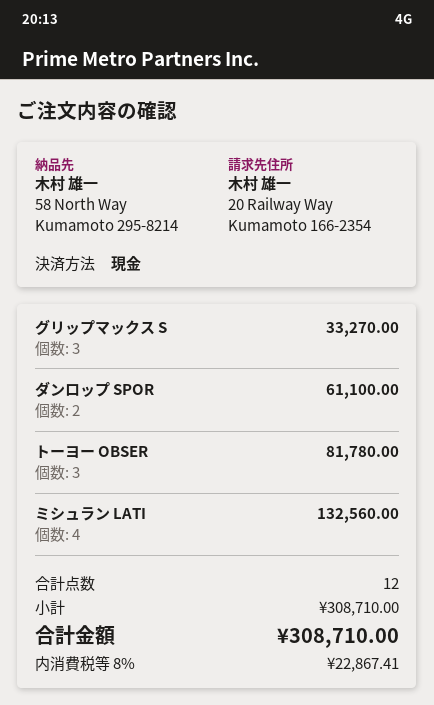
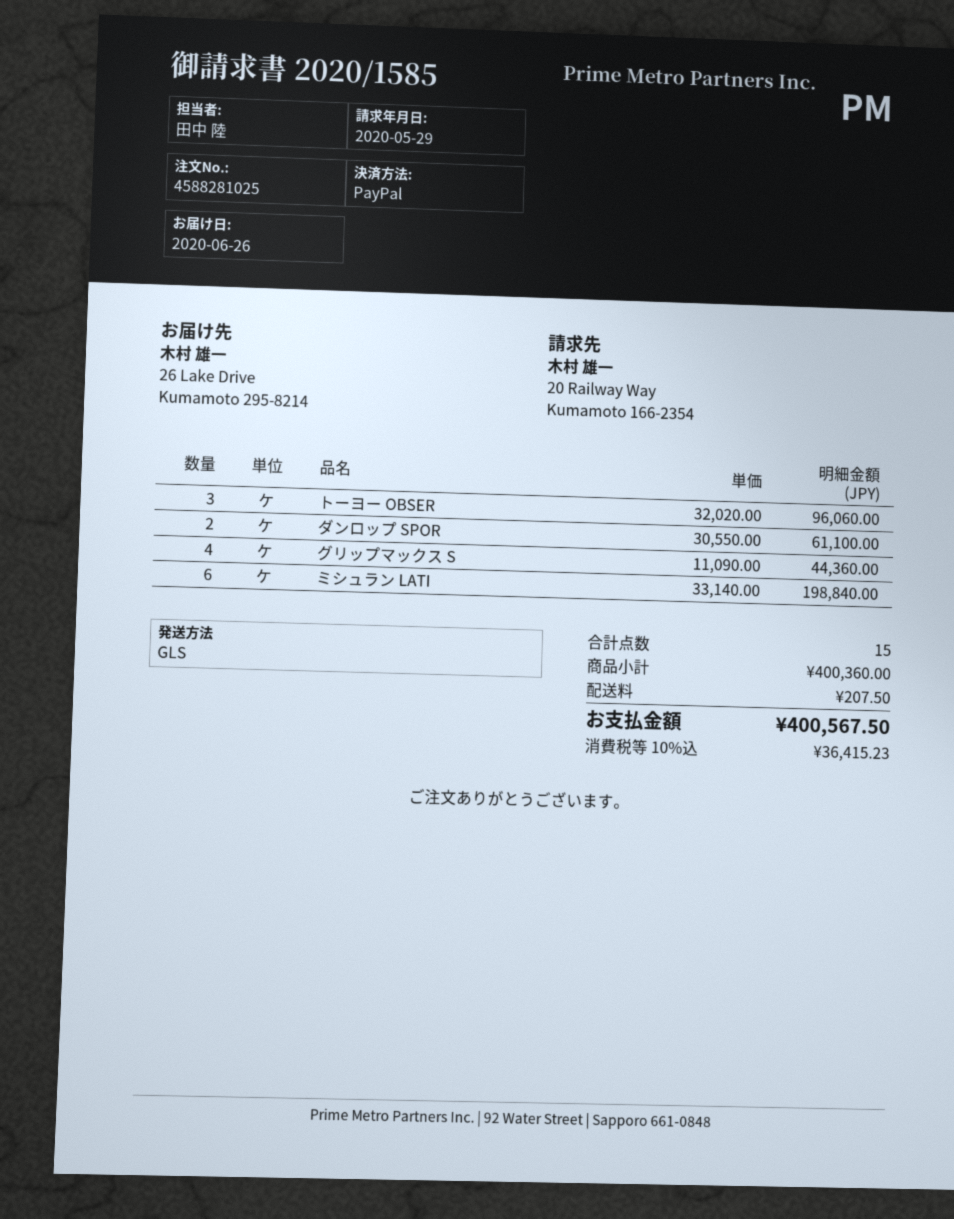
payment method: cash -> PayPal
ship to: 58 North Way, Kumamoto 295-8214 -> 26 Lake Drive, Kumamoto 295-8214
グリップマックス S: 3 for 33270.00 -> 4 for 44360.00
トーヨー OBSER: 3 for 81780.00 -> 3 for 96060.00
ミシュラン LATI: 4 for 132560.00 -> 6 for 198840.00
total quantity: 12 -> 15
subtotal: 308710.00 -> 400360.00
shipping: none -> 207.50
tax: 8% = 22867.41 -> 10% = 36415.23
total: 308710.00 -> 400567.50

